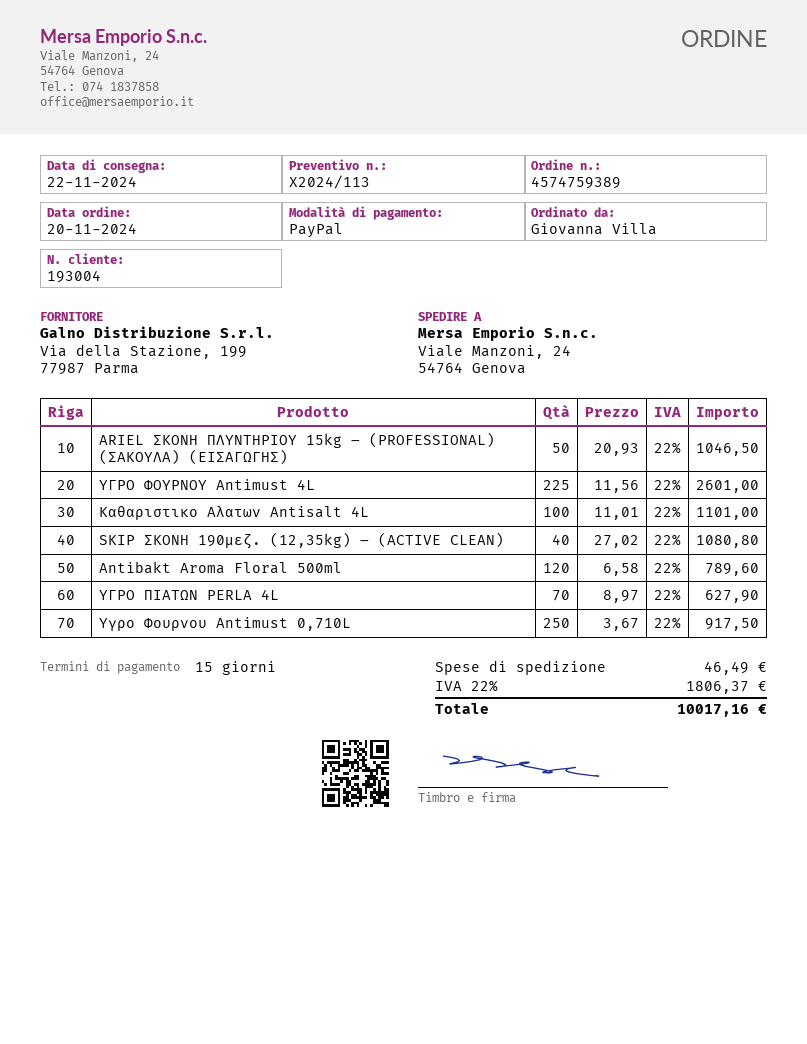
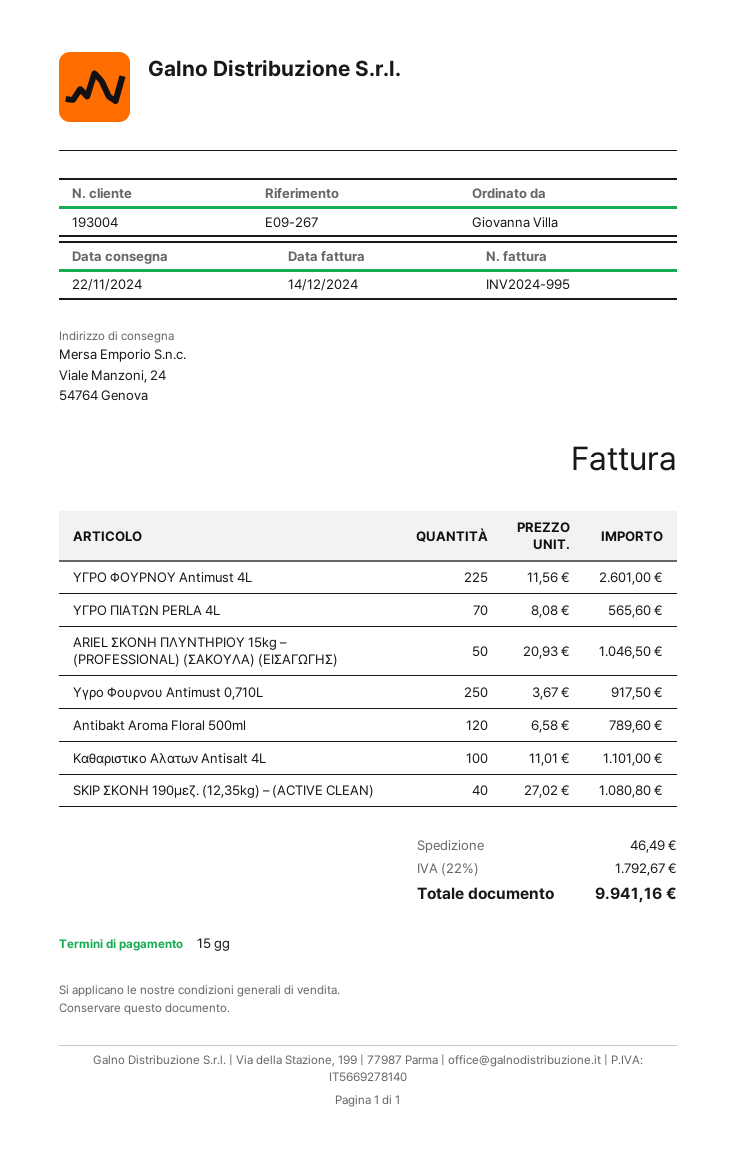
ΥΓΡΟ ΠΙΑΤΩΝ PERLA 4L: 70 x 8.97 = 627.90 -> 70 x 8.08 = 565.60
tax: 22% = 1806.37 -> 22% = 1792.67
total: 10017.16 -> 9941.16

